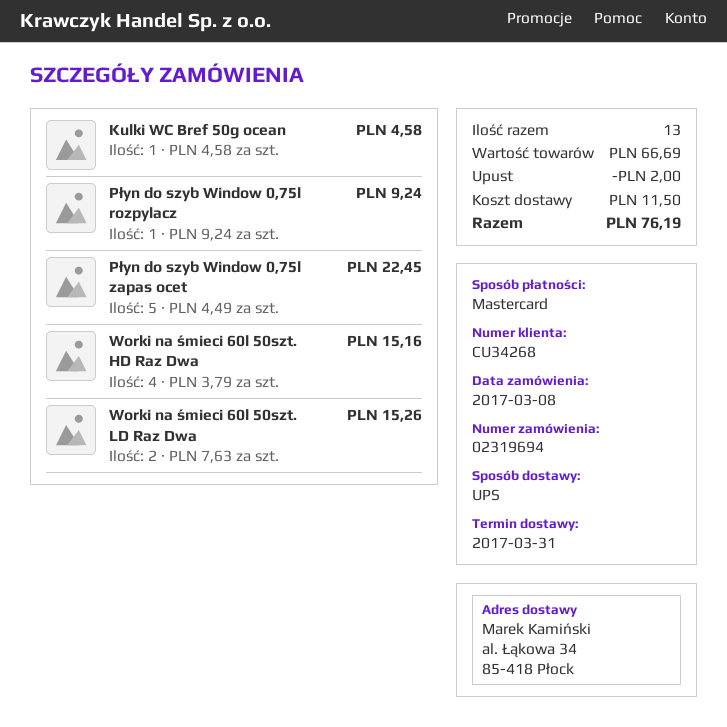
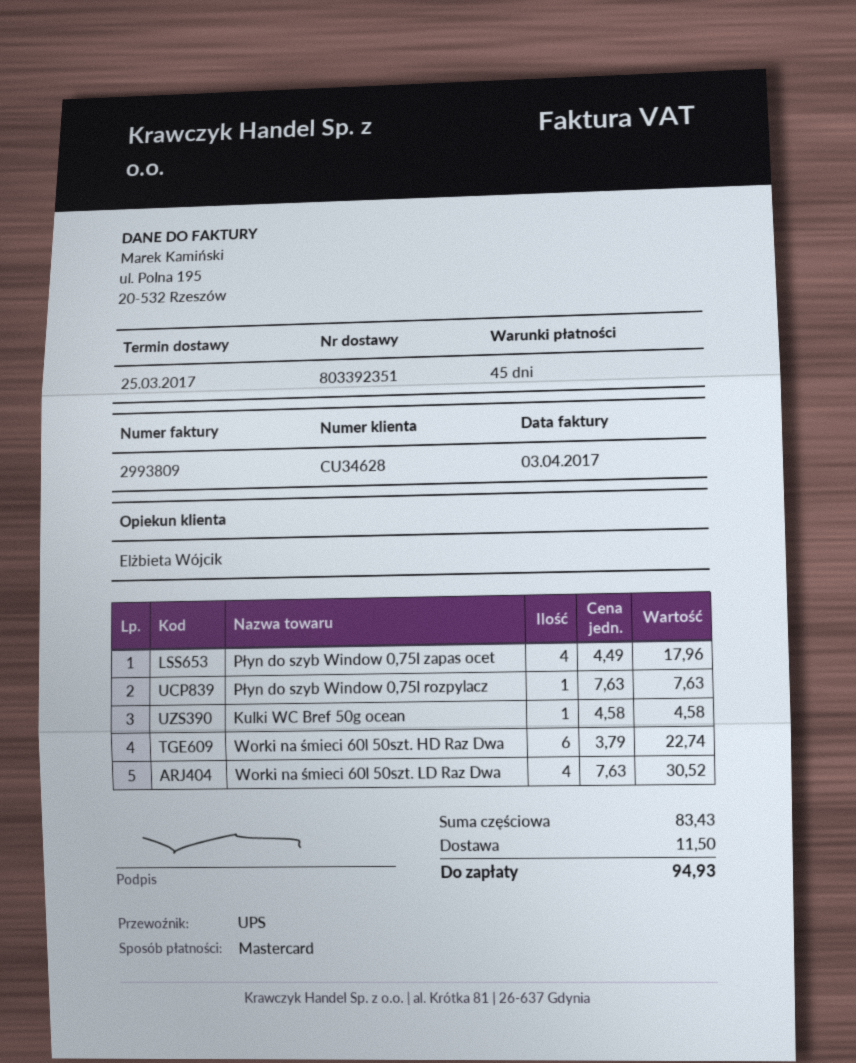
delivery date: 2017-03-31 -> 2017-03-25
customer number: CU34268 -> CU34628
Płyn do szyb Window 0,75l rozpylacz: 1 x 9.24 = 9.24 -> 1 x 7.63 = 7.63
Płyn do szyb Window 0,75l zapas ocet: 5 x 4.49 = 22.45 -> 4 x 4.49 = 17.96
Worki na śmieci 60l 50szt. HD Raz Dwa: 4 x 3.79 = 15.16 -> 6 x 3.79 = 22.74
Worki na śmieci 60l 50szt. LD Raz Dwa: 2 x 7.63 = 15.26 -> 4 x 7.63 = 30.52
subtotal: 66.69 -> 83.43
discount: 2.00 -> none
total: 76.19 -> 94.93

